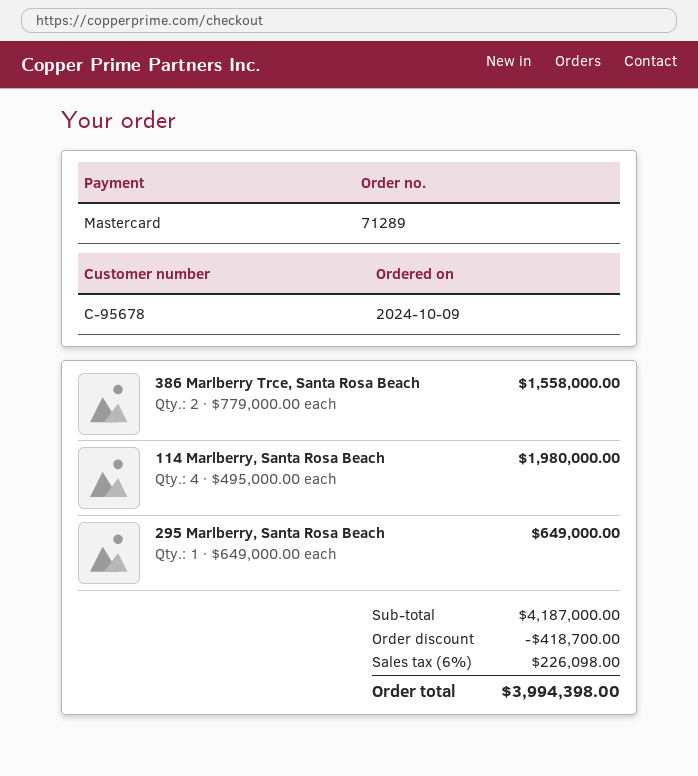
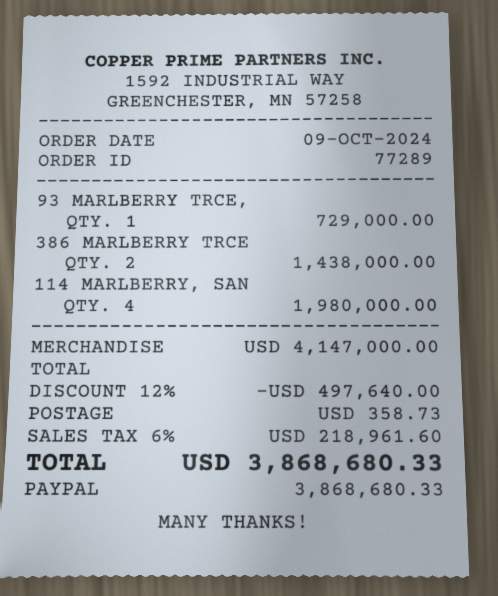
order number: 71289 -> 77289
payment method: Mastercard -> PayPal
386 Marlberry Trce, Santa Rosa Beach: 2 for 1558000.00 -> 2 for 1438000.00
295 Marlberry, Santa Rosa Beach: 1 for 649000.00 -> none
93 MARLBERRY TRCE,: none -> 1 for 729000.00
subtotal: 4187000.00 -> 4147000.00
discount: 418700.00 -> 497640.00
shipping: none -> 358.73
tax: 6% = 226098.00 -> 6% = 218961.60
total: 3994398.00 -> 3868680.33

